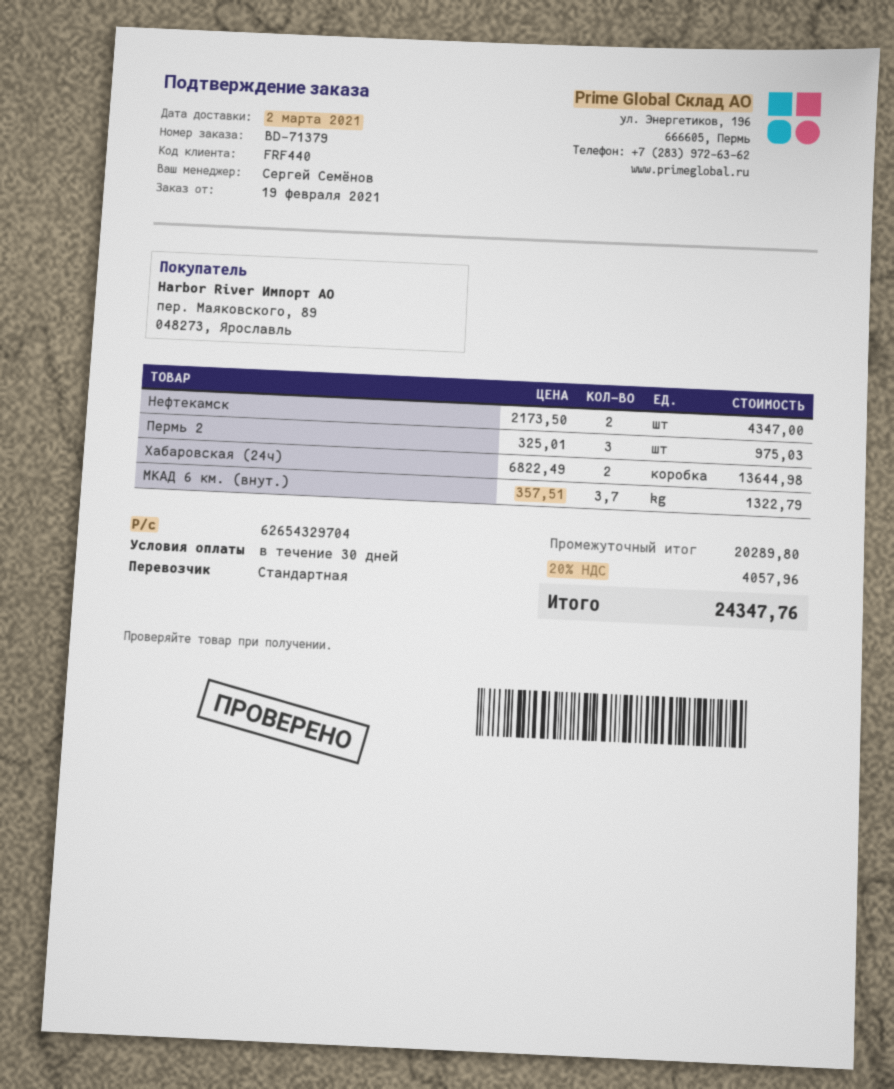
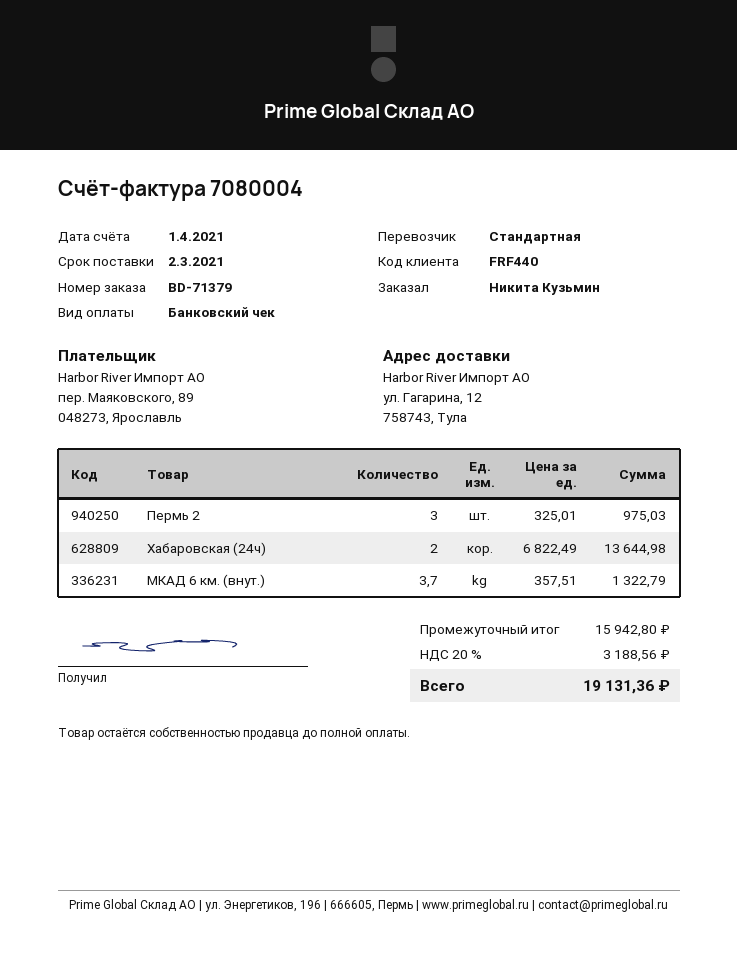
Нефтекамск: 2 x 2173.50 = 4347.00 -> none
subtotal: 20289.80 -> 15942.80
tax: 20% = 4057.96 -> 20% = 3188.56
total: 24347.76 -> 19131.36

